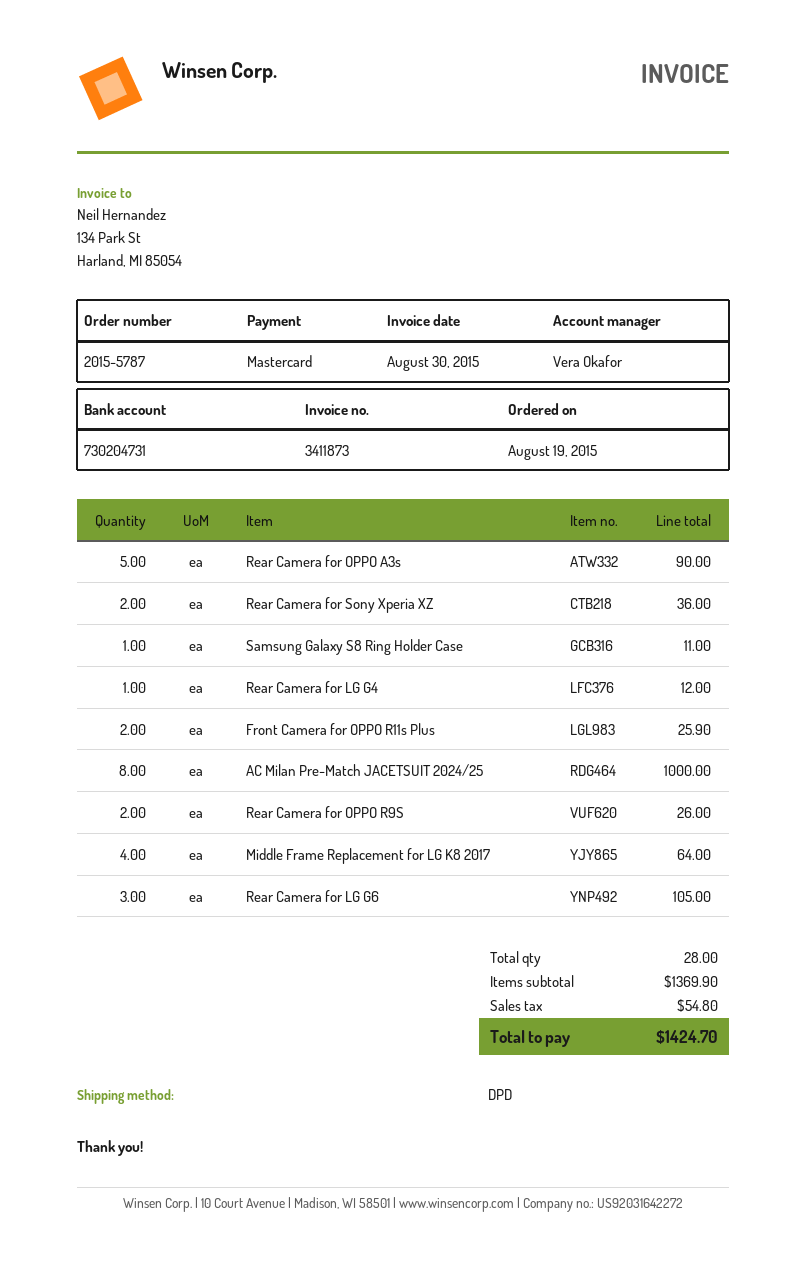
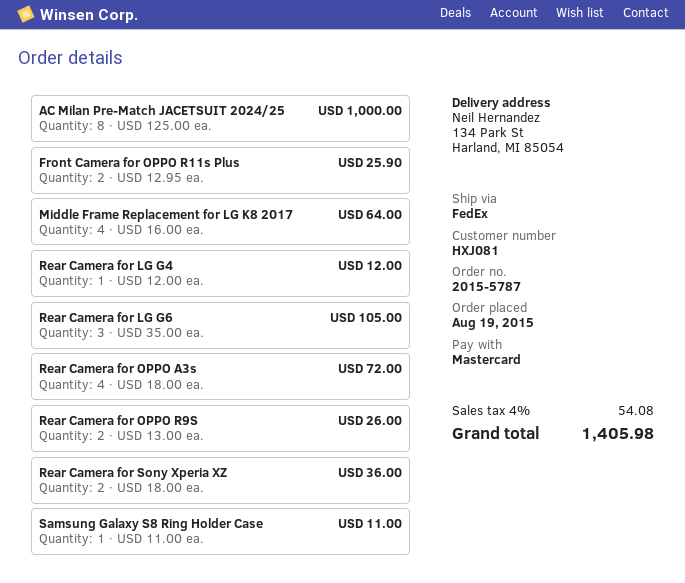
shipping method: DPD -> FedEx
Rear Camera for OPPO A3s: 5 for 90.00 -> 4 for 72.00
tax: 54.80 -> 54.08
total: 1424.70 -> 1405.98

